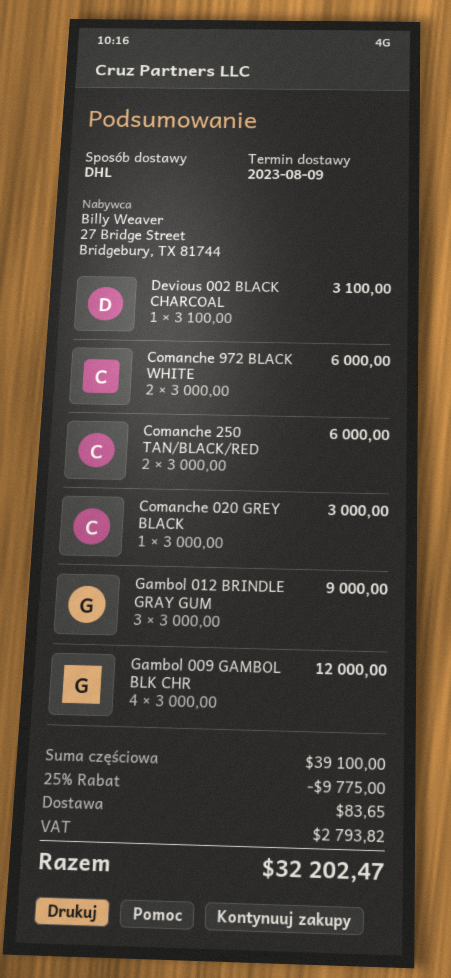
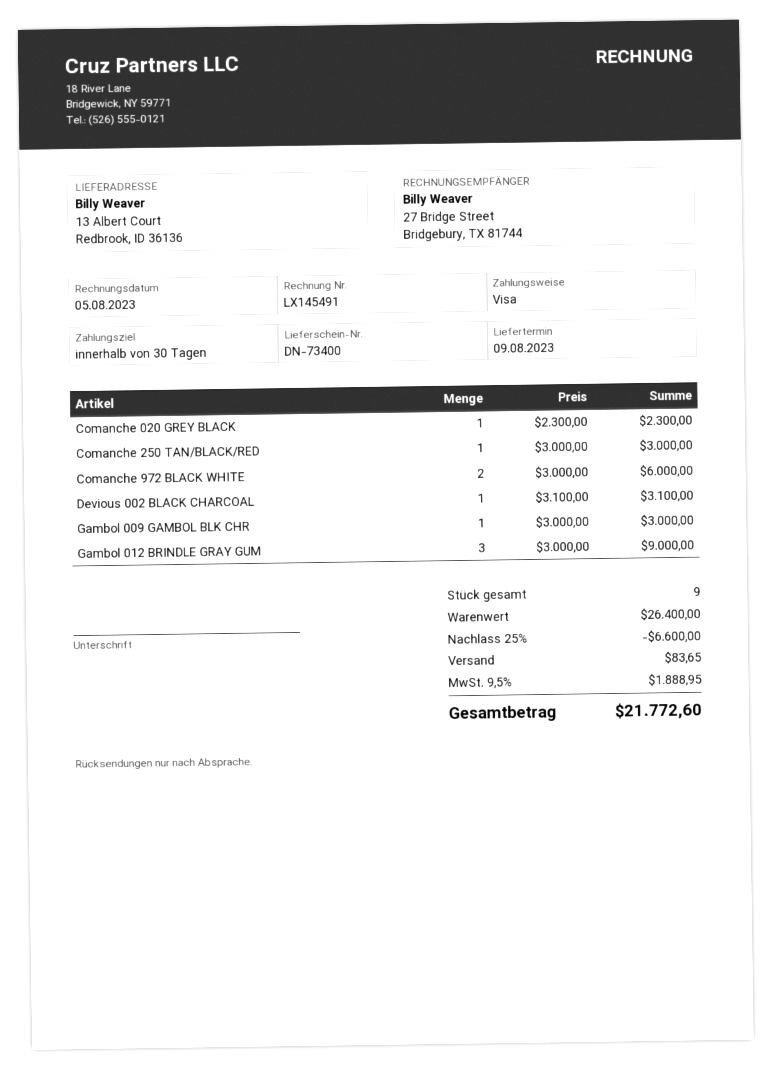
Comanche 250 TAN/BLACK/RED: 2 x 3000.00 = 6000.00 -> 1 x 3000.00 = 3000.00
Comanche 020 GREY BLACK: 1 x 3000.00 = 3000.00 -> 1 x 2300.00 = 2300.00
Gambol 009 GAMBOL BLK CHR: 4 x 3000.00 = 12000.00 -> 1 x 3000.00 = 3000.00
subtotal: 39100.00 -> 26400.00
discount: 25% = 9775.00 -> 25% = 6600.00
tax: 2793.82 -> 1888.95
total: 32202.47 -> 21772.60

